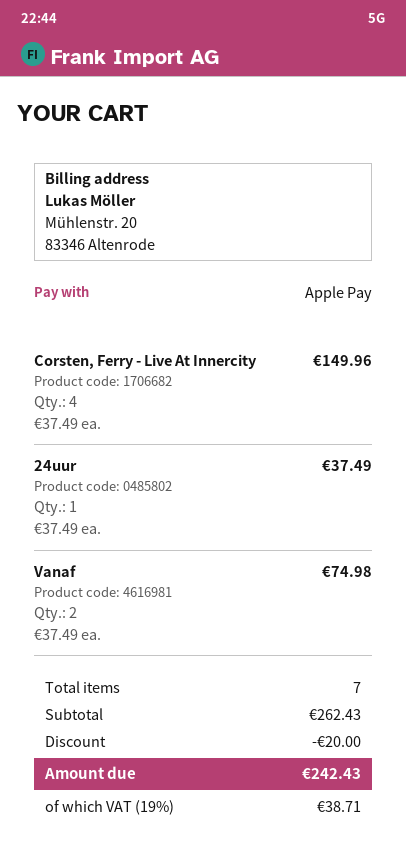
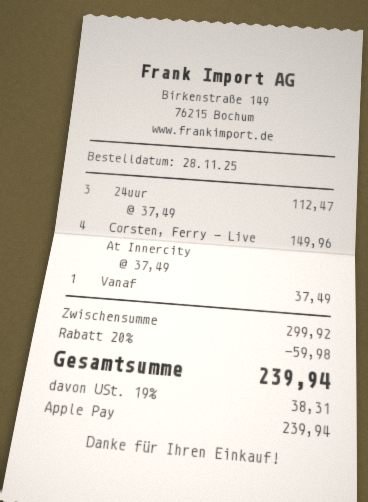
24uur: 1 x 37.49 = 37.49 -> 3 x 37.49 = 112.47
Vanaf: 2 x 37.49 = 74.98 -> 1 x 37.49 = 37.49
subtotal: 262.43 -> 299.92
discount: 20.00 -> 59.98
tax: 19% = 38.71 -> 19% = 38.31
total: 242.43 -> 239.94

